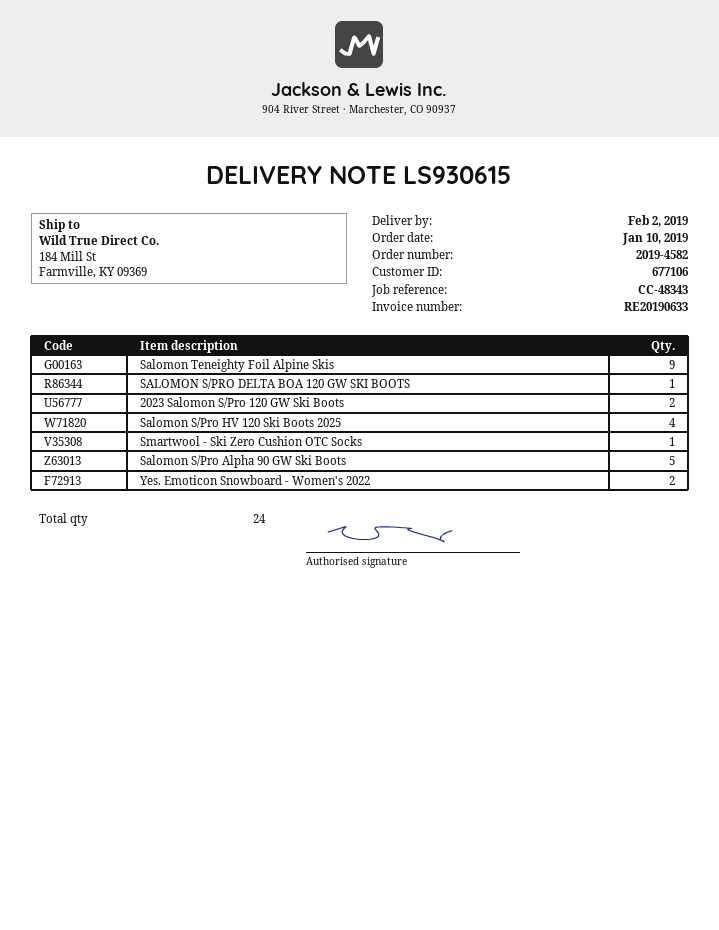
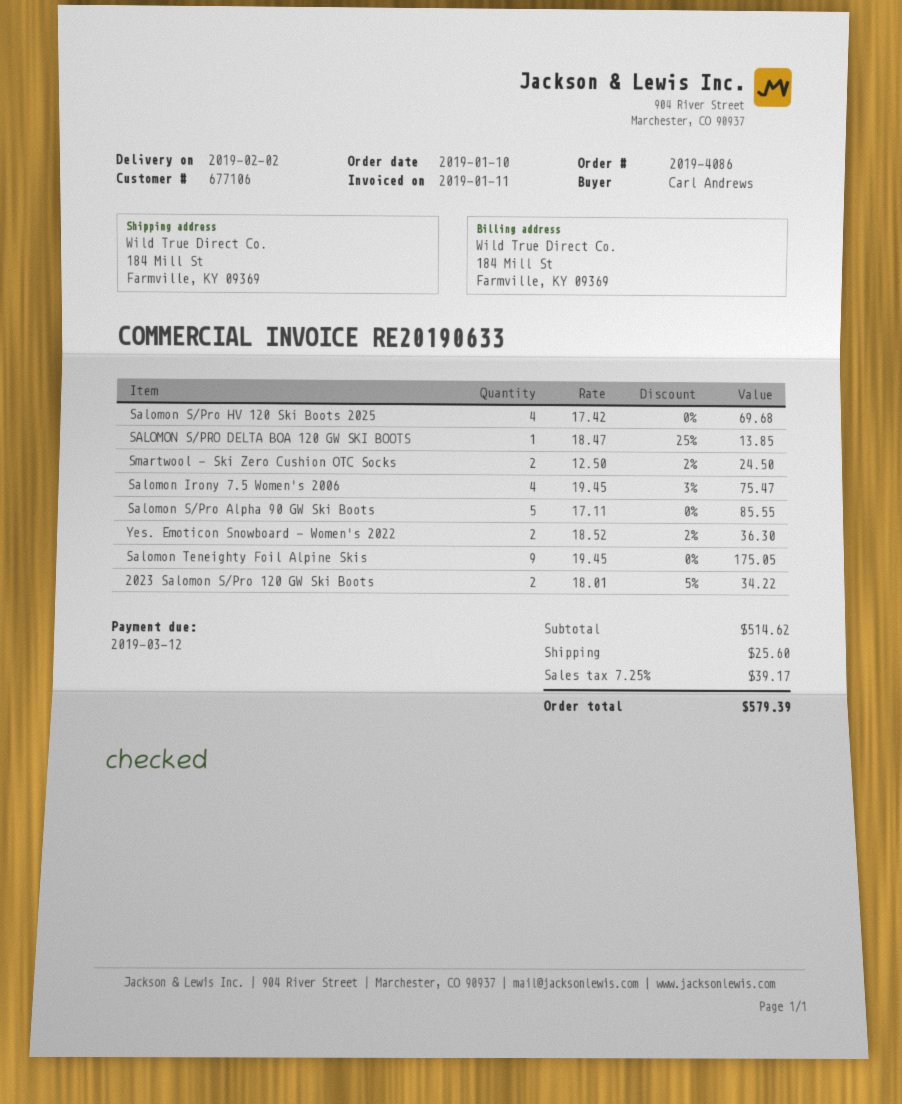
order number: 2019-4582 -> 2019-4086
Smartwool - Ski Zero Cushion OTC Socks: 1 -> 2
Salomon Irony 7.5 Women's 2006: none -> 4

